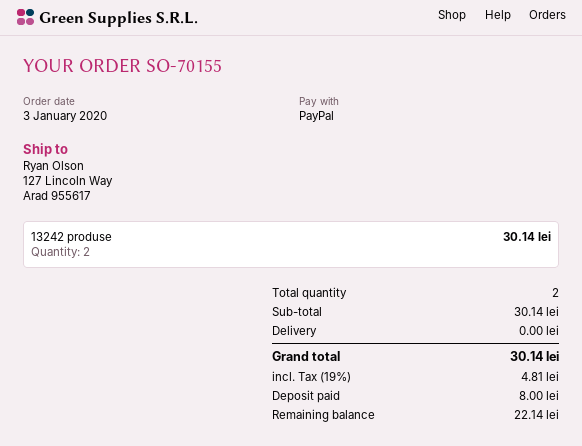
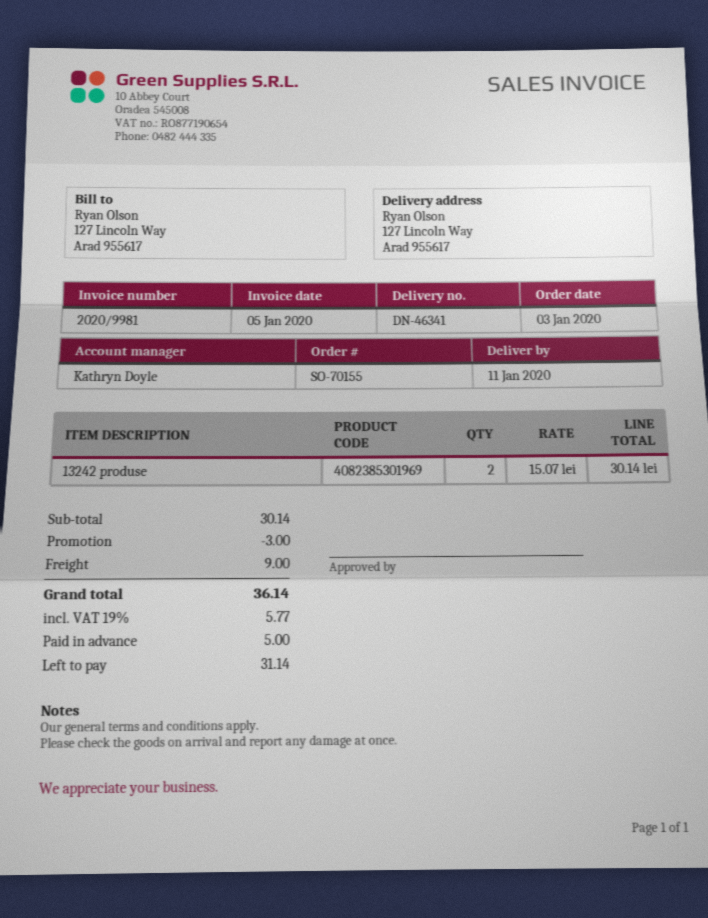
discount: none -> 3.00
shipping: 0.00 -> 9.00
tax: 19% = 4.81 -> 19% = 5.77
total: 30.14 -> 36.14
deposit: 8.00 -> 5.00
balance: 22.14 -> 31.14

